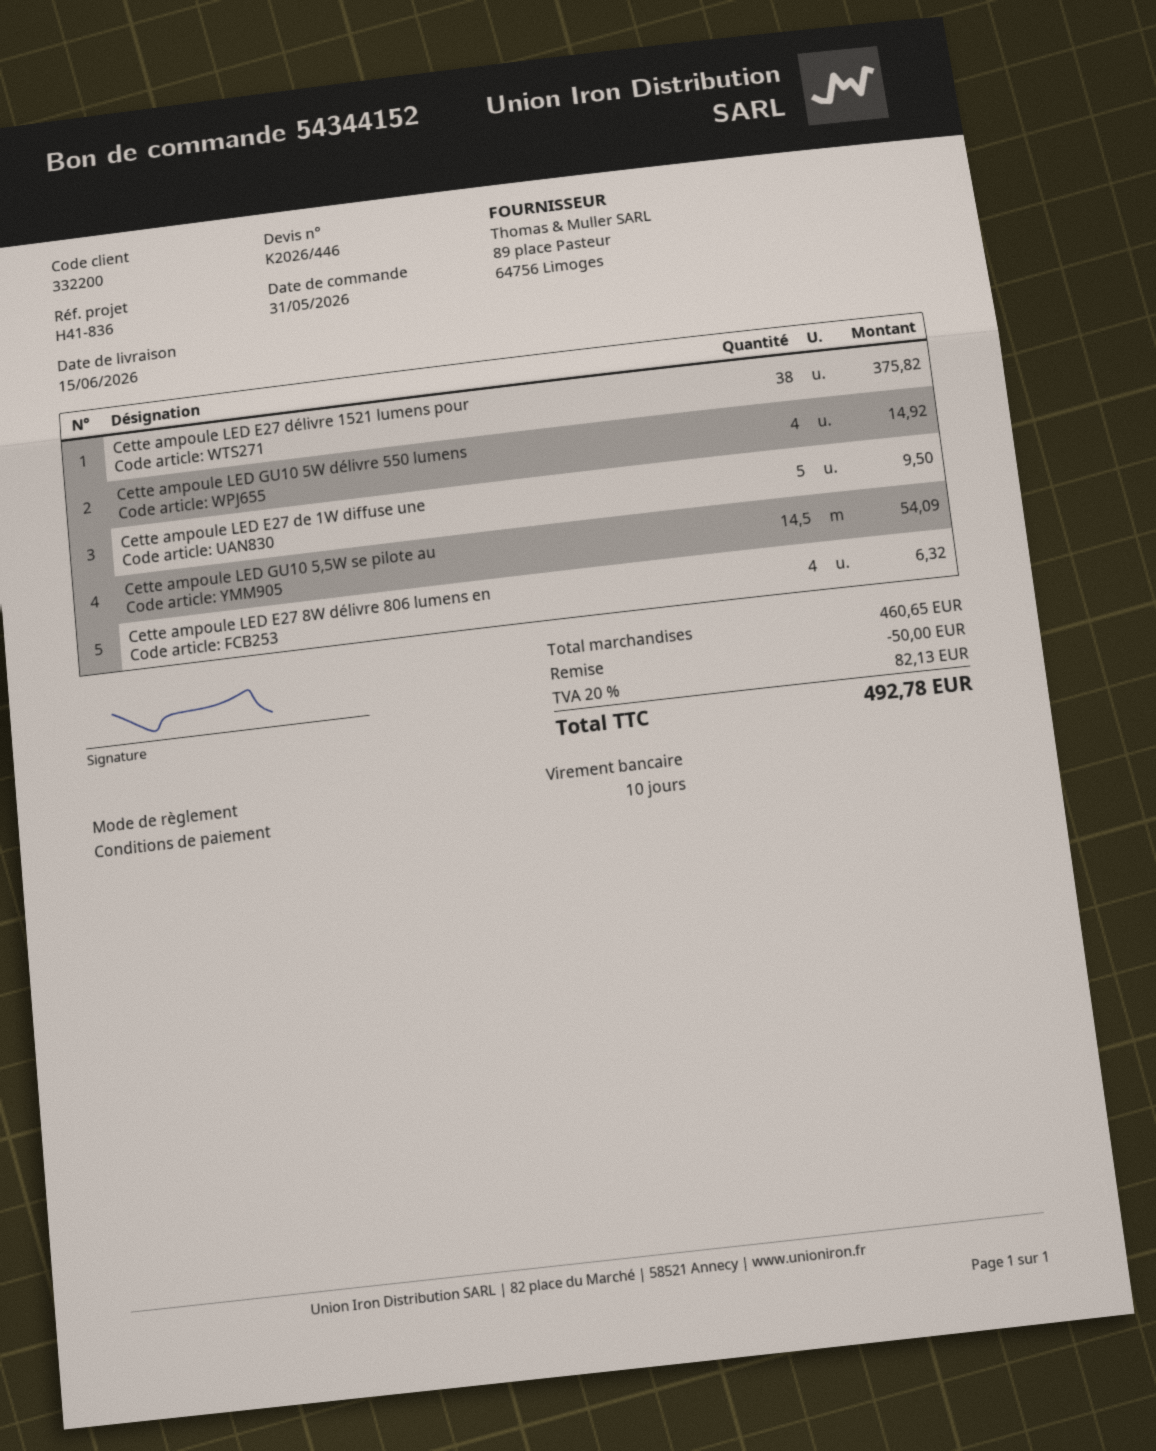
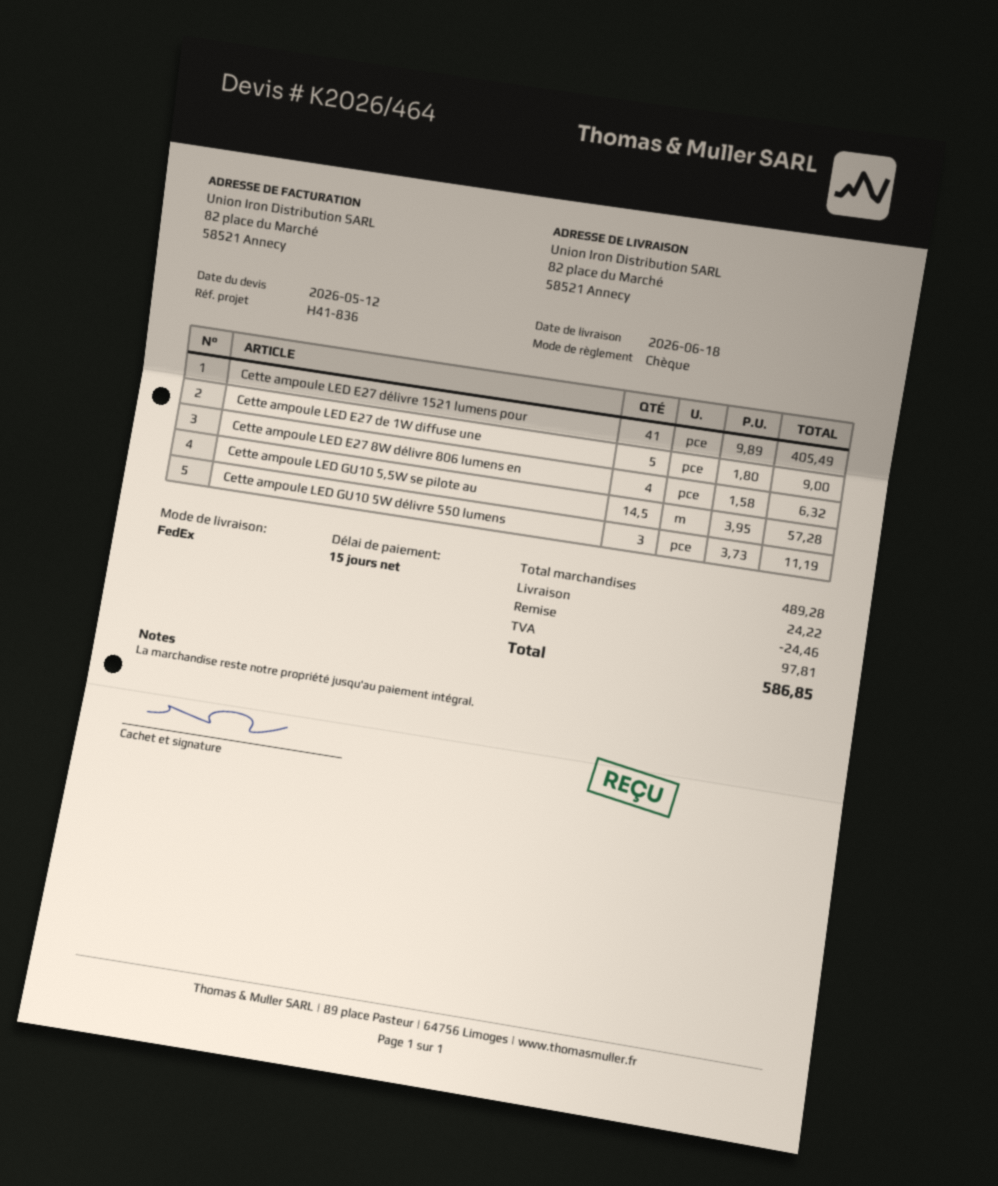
quote number: K2026/446 -> K2026/464
delivery date: 2026-06-15 -> 2026-06-18
payment terms: 10 days -> 15 days
payment method: bank transfer -> cheque
Cette ampoule LED E27 délivre 1521 lumens pour: 38 for 375.82 -> 41 for 405.49
Cette ampoule LED GU10 5W délivre 550 lumens: 4 for 14.92 -> 3 for 11.19
Cette ampoule LED E27 de 1W diffuse une: 5 for 9.50 -> 5 for 9.00
Cette ampoule LED GU10 5,5W se pilote au: 14.5 for 54.09 -> 14.5 for 57.28
subtotal: 460.65 -> 489.28
discount: 50.00 -> 24.46
shipping: none -> 24.22
tax: 82.13 -> 97.81
total: 492.78 -> 586.85

